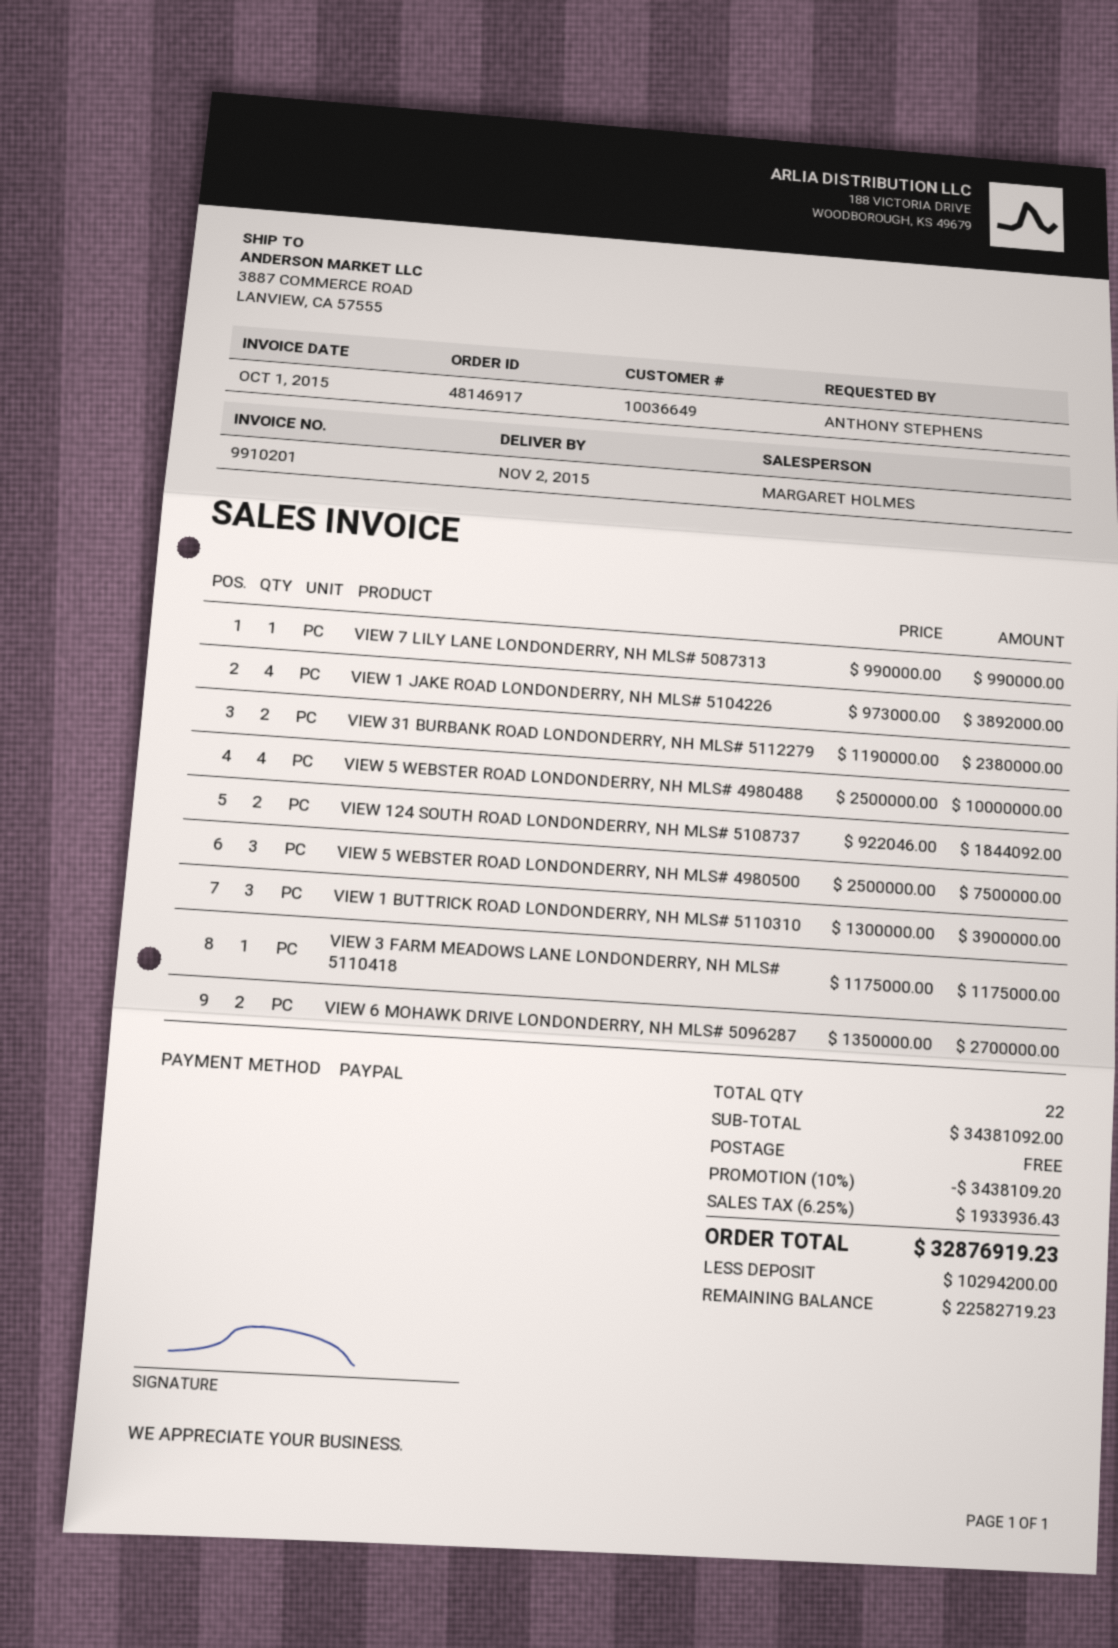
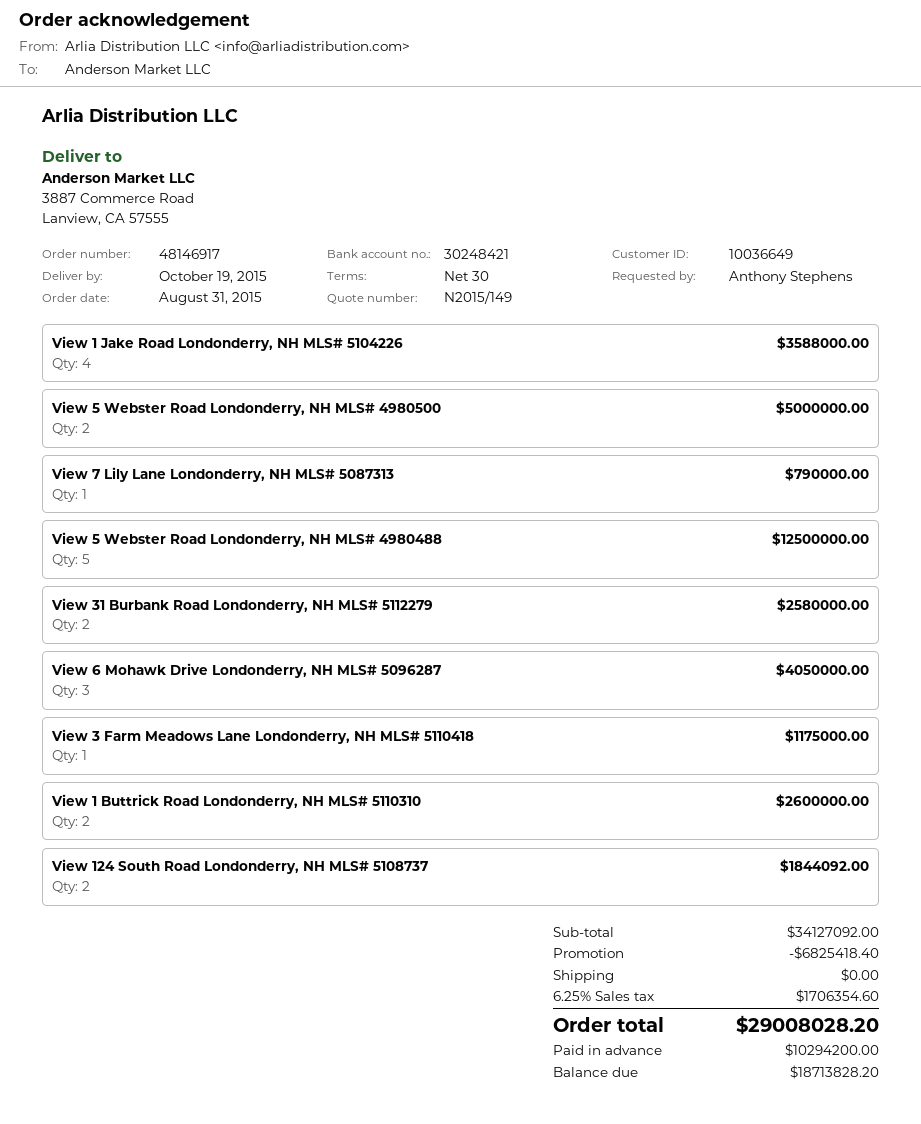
delivery date: 2015-11-02 -> 2015-10-19
VIEW 7 LILY LANE LONDONDERRY, NH MLS# 5087313: 1 for 990000.00 -> 1 for 790000.00
VIEW 1 JAKE ROAD LONDONDERRY, NH MLS# 5104226: 4 for 3892000.00 -> 4 for 3588000.00
VIEW 31 BURBANK ROAD LONDONDERRY, NH MLS# 5112279: 2 for 2380000.00 -> 2 for 2580000.00
VIEW 5 WEBSTER ROAD LONDONDERRY, NH MLS# 4980488: 4 for 10000000.00 -> 5 for 12500000.00
VIEW 5 WEBSTER ROAD LONDONDERRY, NH MLS# 4980500: 3 for 7500000.00 -> 2 for 5000000.00
VIEW 1 BUTTRICK ROAD LONDONDERRY, NH MLS# 5110310: 3 for 3900000.00 -> 2 for 2600000.00
VIEW 6 MOHAWK DRIVE LONDONDERRY, NH MLS# 5096287: 2 for 2700000.00 -> 3 for 4050000.00
subtotal: 34381092.00 -> 34127092.00
discount: 3438109.20 -> 6825418.40
tax: 6.25% = 1933936.43 -> 6.25% = 1706354.60
total: 32876919.23 -> 29008028.20
balance: 22582719.23 -> 18713828.20

